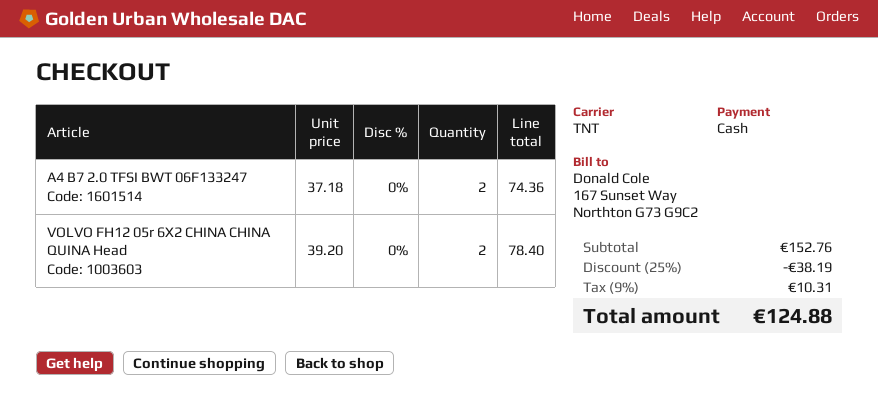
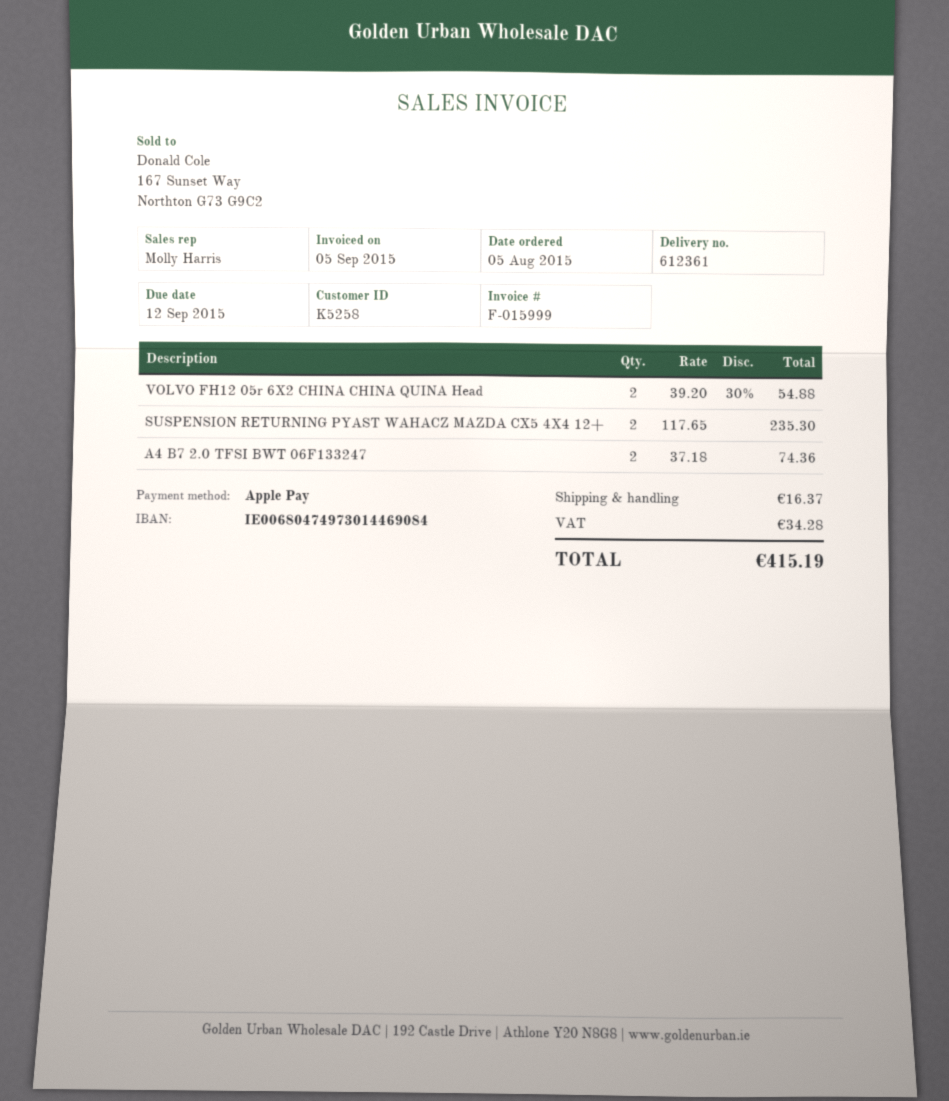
payment method: cash -> Apple Pay
VOLVO FH12 05r 6X2 CHINA CHINA QUINA Head: 2 x 39.20 = 78.40 -> 2 x 39.20 - 30% = 54.88
SUSPENSION RETURNING PYAST WAHACZ MAZDA CX5 4X4 12+: none -> 2 x 117.65 = 235.30
discount: 25% = 38.19 -> none
shipping: none -> 16.37
tax: 10.31 -> 34.28
total: 124.88 -> 415.19

